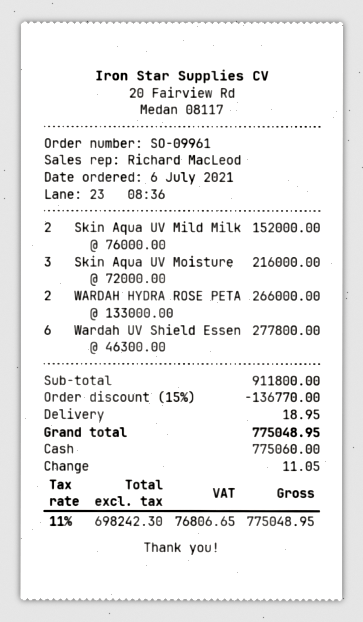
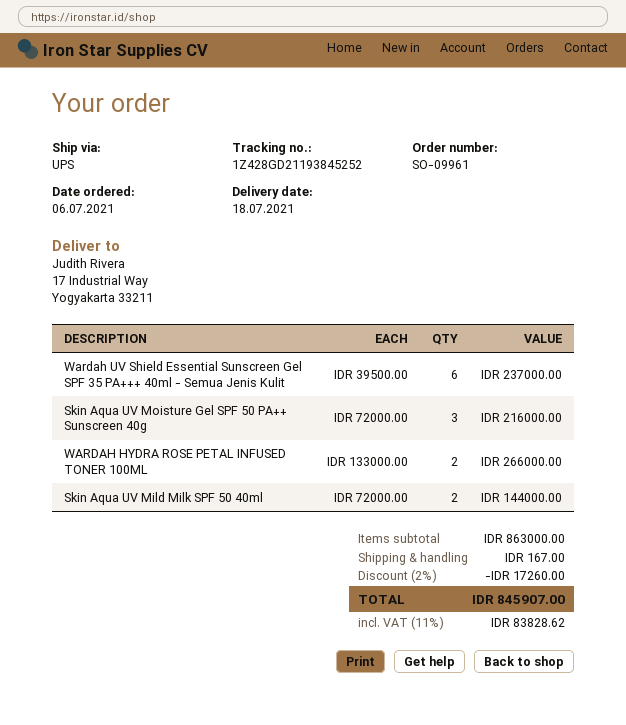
Skin Aqua UV Mild Milk: 2 x 76000.00 = 152000.00 -> 2 x 72000.00 = 144000.00
Wardah UV Shield Essen: 6 x 46300.00 = 277800.00 -> 6 x 39500.00 = 237000.00
subtotal: 911800.00 -> 863000.00
discount: 15% = 136770.00 -> 2% = 17260.00
shipping: 18.95 -> 167.00
tax: 11% = 76806.65 -> 11% = 83828.62
total: 775048.95 -> 845907.00

